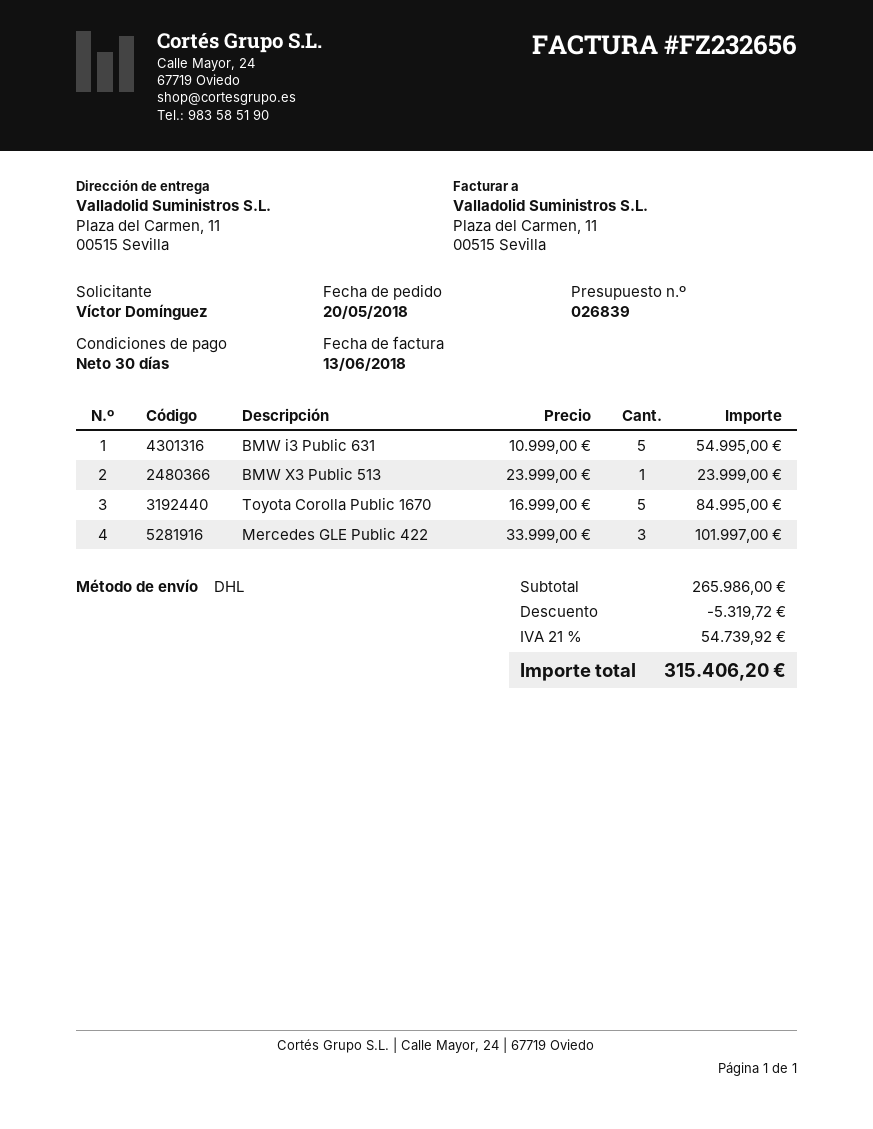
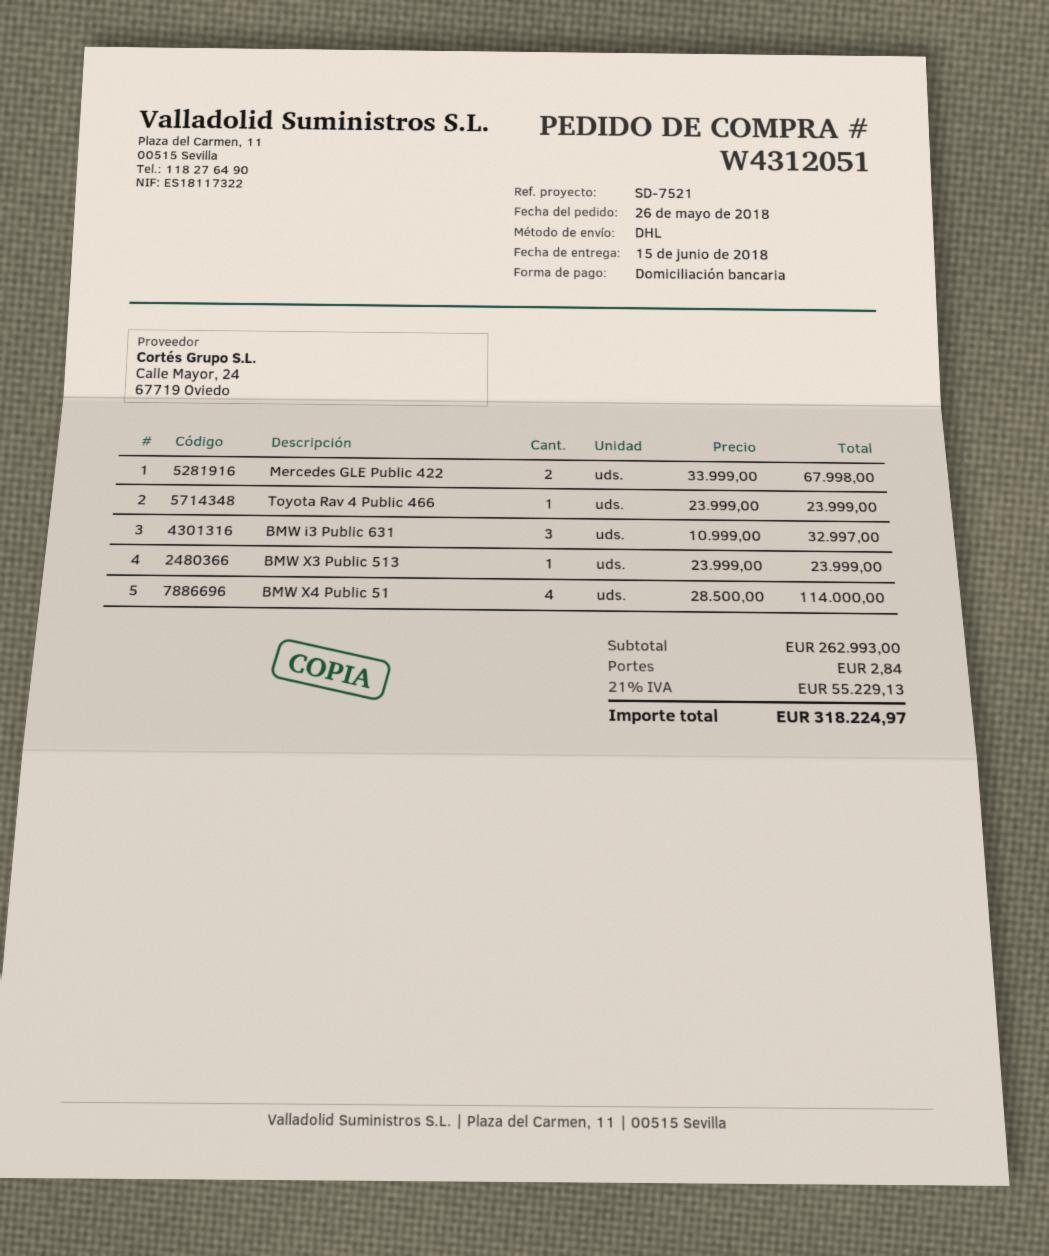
order date: 2018-05-20 -> 2018-05-26
BMW i3 Public 631: 5 x 10999.00 = 54995.00 -> 3 x 10999.00 = 32997.00
Toyota Corolla Public 1670: 5 x 16999.00 = 84995.00 -> none
Mercedes GLE Public 422: 3 x 33999.00 = 101997.00 -> 2 x 33999.00 = 67998.00
Toyota Rav 4 Public 466: none -> 1 x 23999.00 = 23999.00
BMW X4 Public 51: none -> 4 x 28500.00 = 114000.00
subtotal: 265986.00 -> 262993.00
discount: 5319.72 -> none
shipping: none -> 2.84
tax: 21% = 54739.92 -> 21% = 55229.13
total: 315406.20 -> 318224.97

